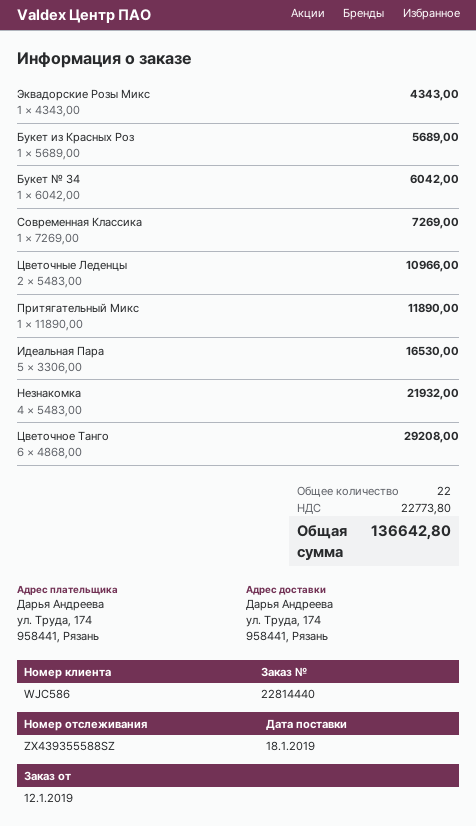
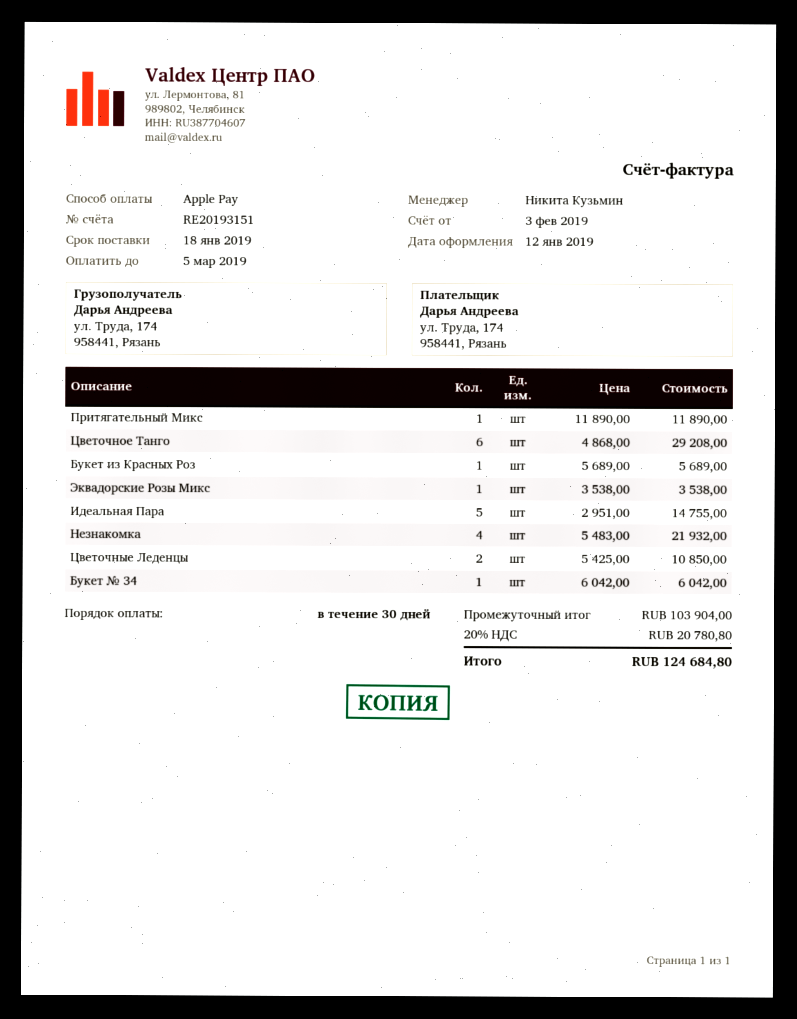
Эквадорские Розы Микс: 1 x 4343.00 = 4343.00 -> 1 x 3538.00 = 3538.00
Современная Классика: 1 x 7269.00 = 7269.00 -> none
Цветочные Леденцы: 2 x 5483.00 = 10966.00 -> 2 x 5425.00 = 10850.00
Идеальная Пара: 5 x 3306.00 = 16530.00 -> 5 x 2951.00 = 14755.00
tax: 22773.80 -> 20780.80
total: 136642.80 -> 124684.80

